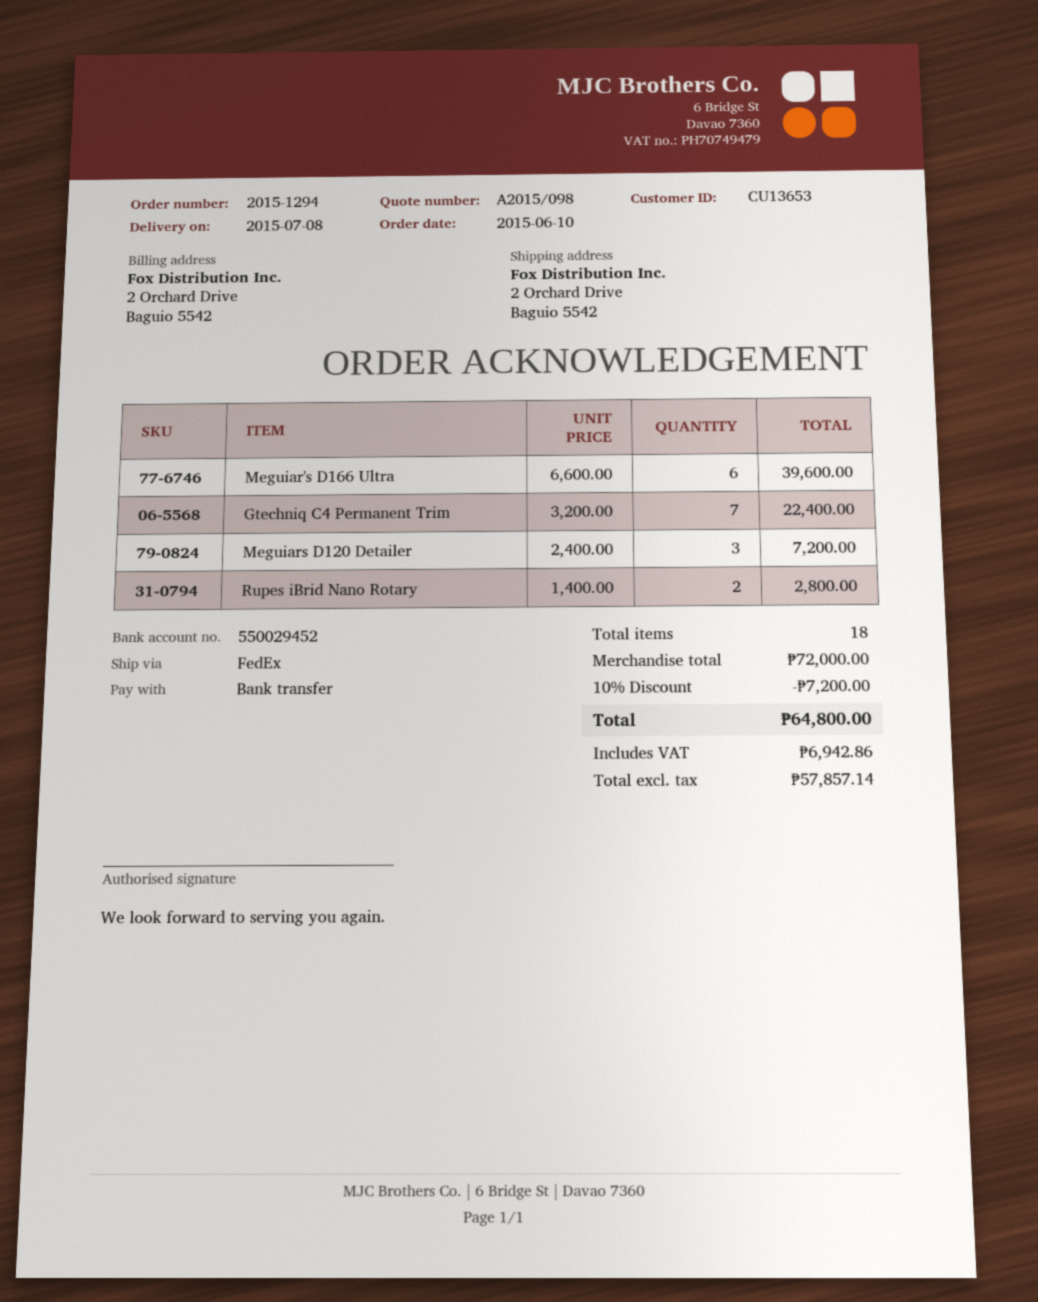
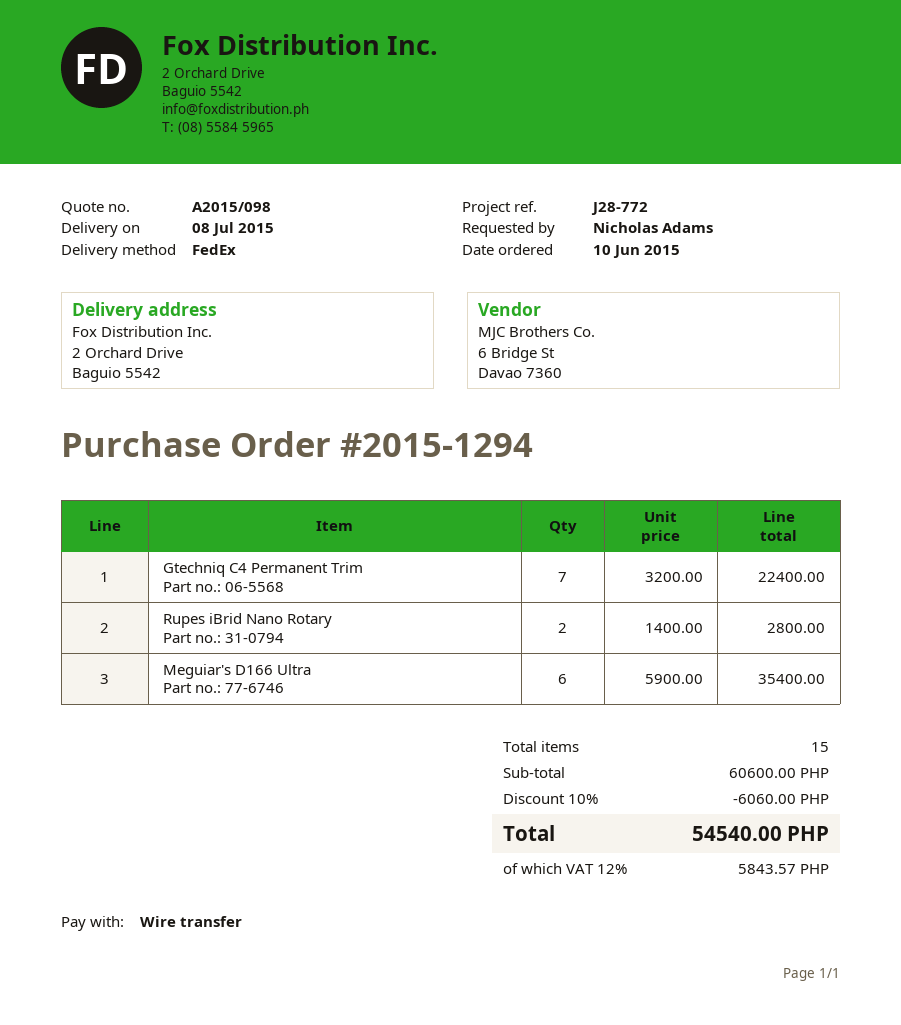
Meguiar's D166 Ultra: 6 x 6600.00 = 39600.00 -> 6 x 5900.00 = 35400.00
Meguiars D120 Detailer: 3 x 2400.00 = 7200.00 -> none
total quantity: 18 -> 15
subtotal: 72000.00 -> 60600.00
discount: 10% = 7200.00 -> 10% = 6060.00
tax: 6942.86 -> 5843.57
total: 64800.00 -> 54540.00

